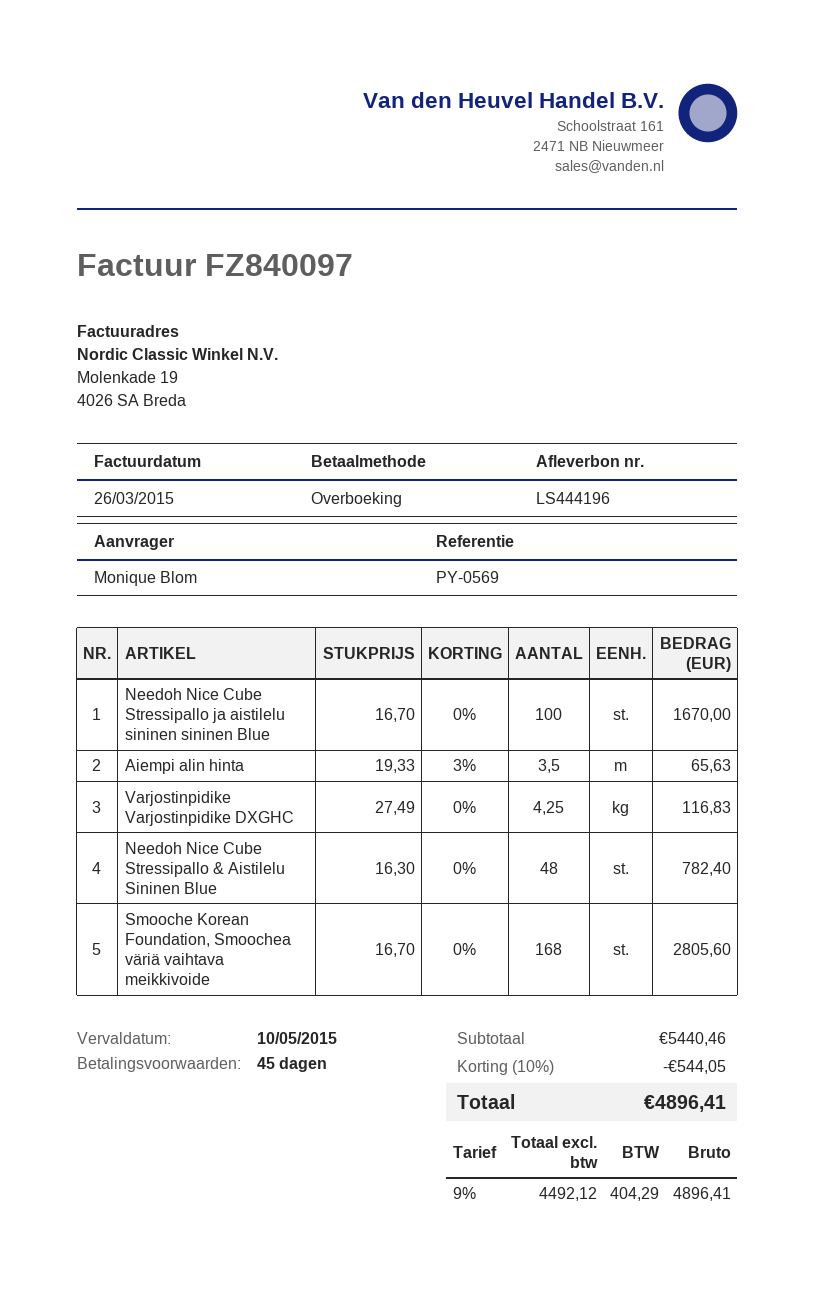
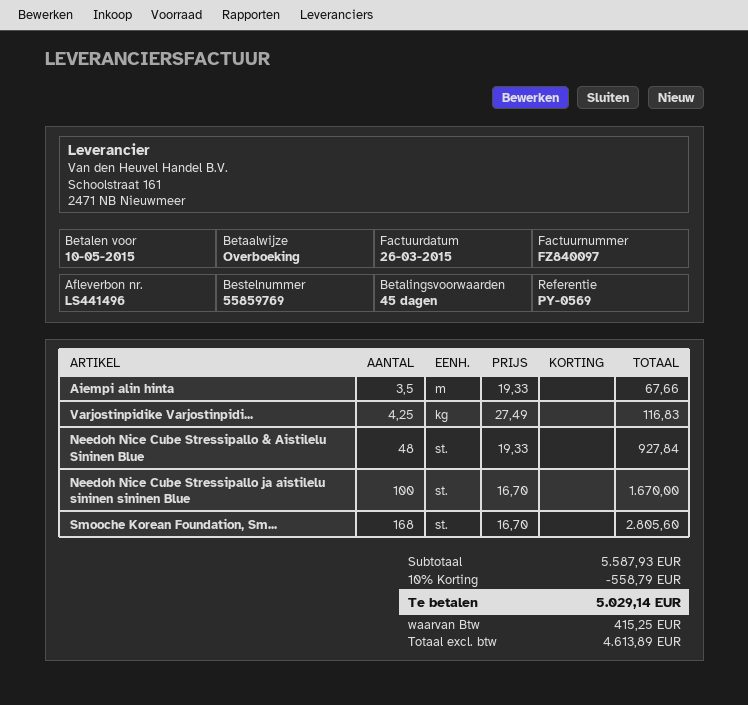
delivery note number: LS444196 -> LS441496
Aiempi alin hinta: 3.5 x 19.33 - 3% = 65.63 -> 3.5 x 19.33 = 67.66
Needoh Nice Cube Stressipallo & Aistilelu Sininen Blue: 48 x 16.30 = 782.40 -> 48 x 19.33 = 927.84
subtotal: 5440.46 -> 5587.93
discount: 10% = 544.05 -> 10% = 558.79
net: 4492.12 -> 4613.89
tax: 404.29 -> 415.25
total: 4896.41 -> 5029.14

